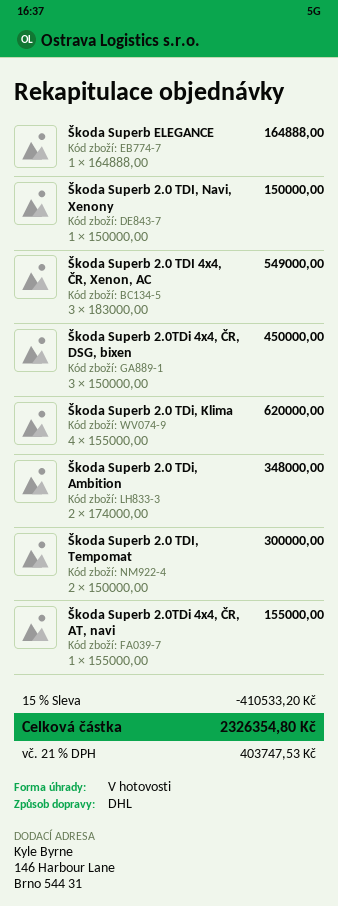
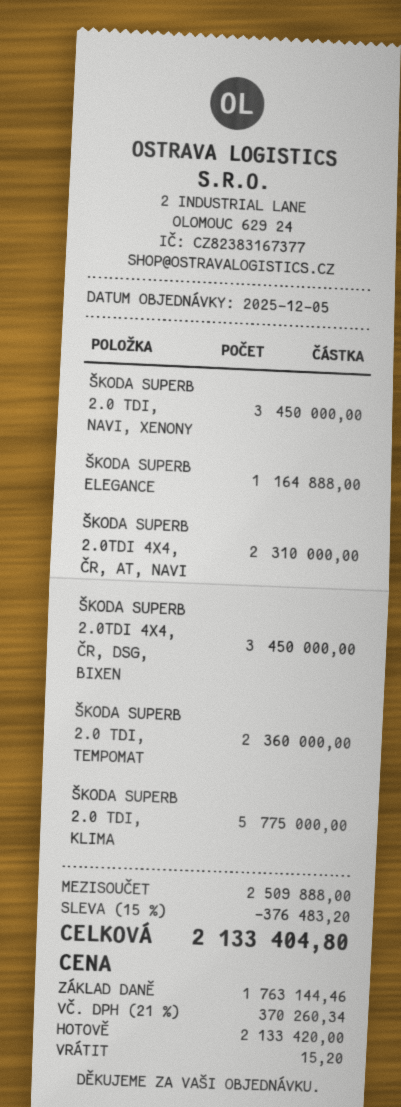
Škoda Superb 2.0 TDI, Navi, Xenony: 1 for 150000.00 -> 3 for 450000.00
Škoda Superb 2.0 TDI 4x4, ČR, Xenon, AC: 3 for 549000.00 -> none
Škoda Superb 2.0 TDi, Klima: 4 for 620000.00 -> 5 for 775000.00
Škoda Superb 2.0 TDi, Ambition: 2 for 348000.00 -> none
Škoda Superb 2.0 TDI, Tempomat: 2 for 300000.00 -> 2 for 360000.00
Škoda Superb 2.0TDi 4x4, ČR, AT, navi: 1 for 155000.00 -> 2 for 310000.00
discount: 15% = 410533.20 -> 15% = 376483.20
tax: 21% = 403747.53 -> 21% = 370260.34
total: 2326354.80 -> 2133404.80

